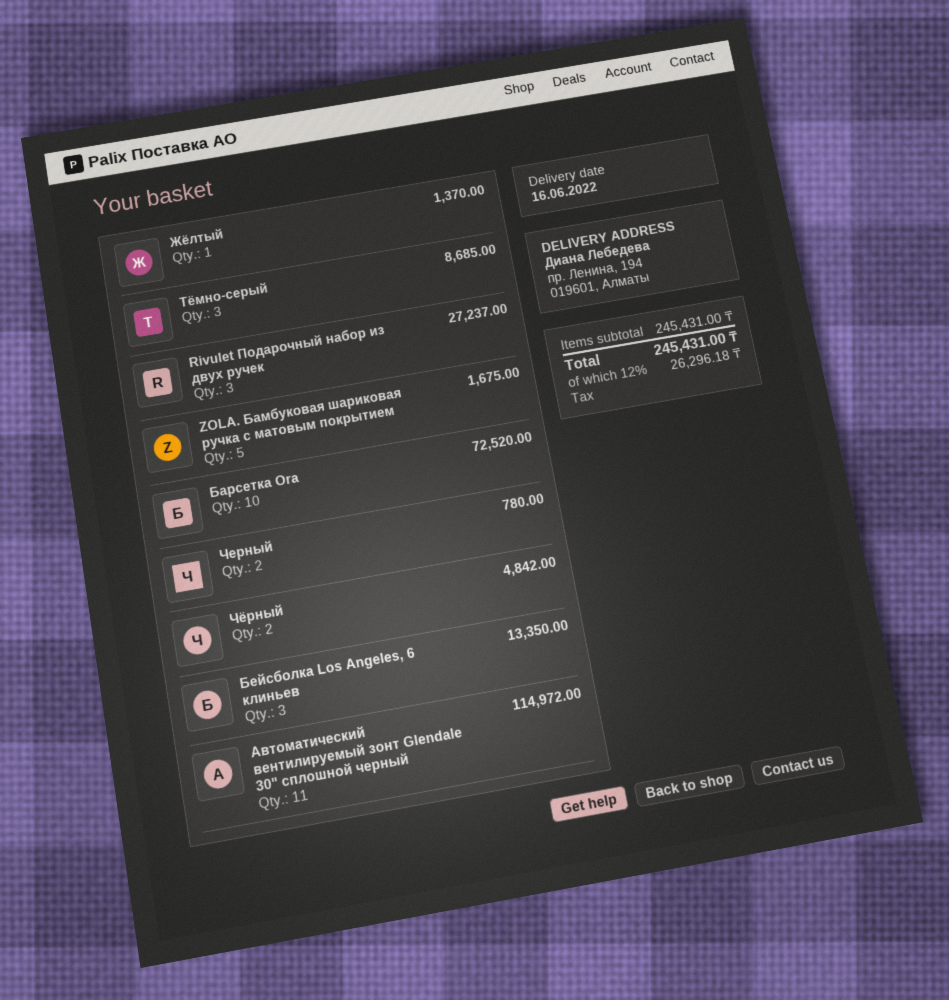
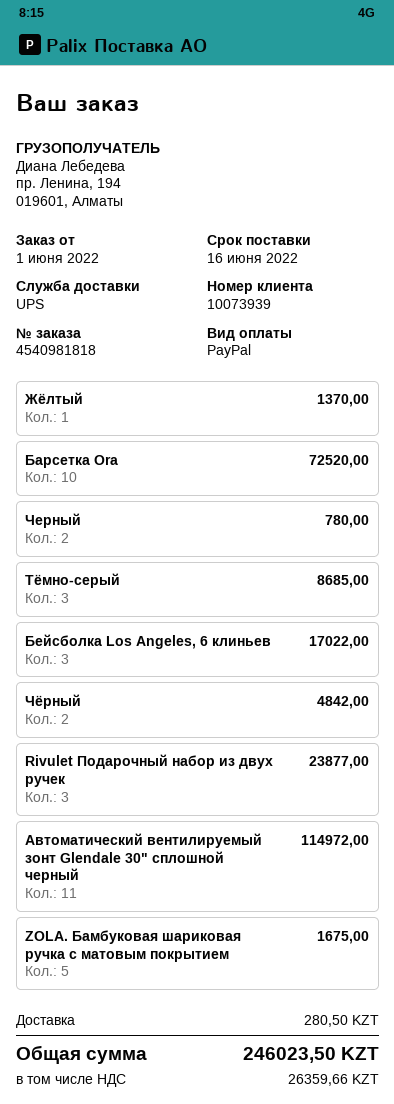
Rivulet Подарочный набор из двух ручек: 3 for 27237.00 -> 3 for 23877.00
Бейсболка Los Angeles, 6 клиньев: 3 for 13350.00 -> 3 for 17022.00
shipping: none -> 280.50
tax: 26296.18 -> 26359.66
total: 245431.00 -> 246023.50

